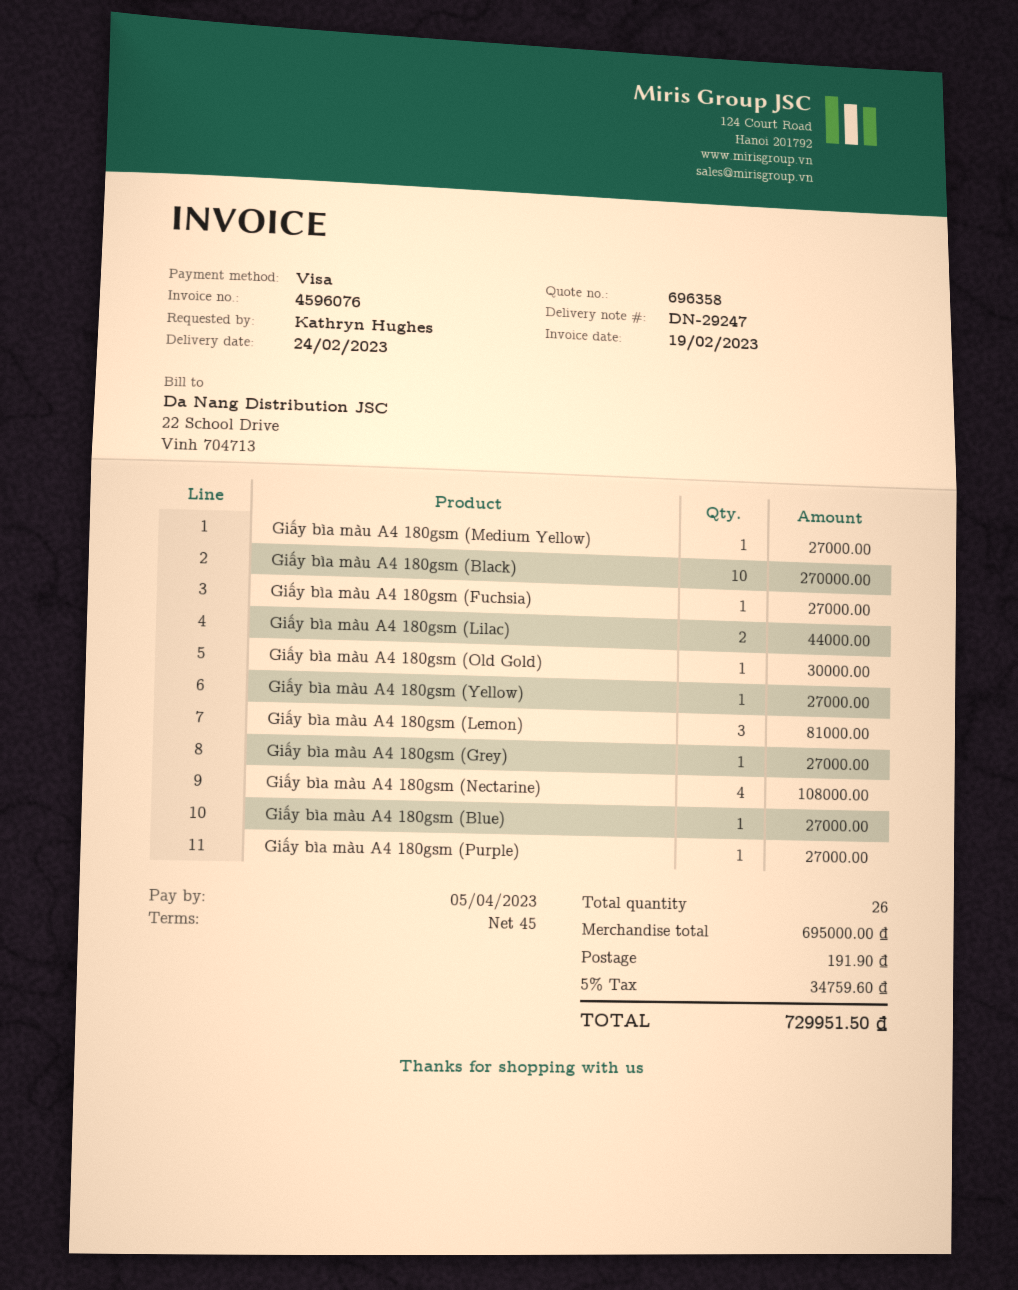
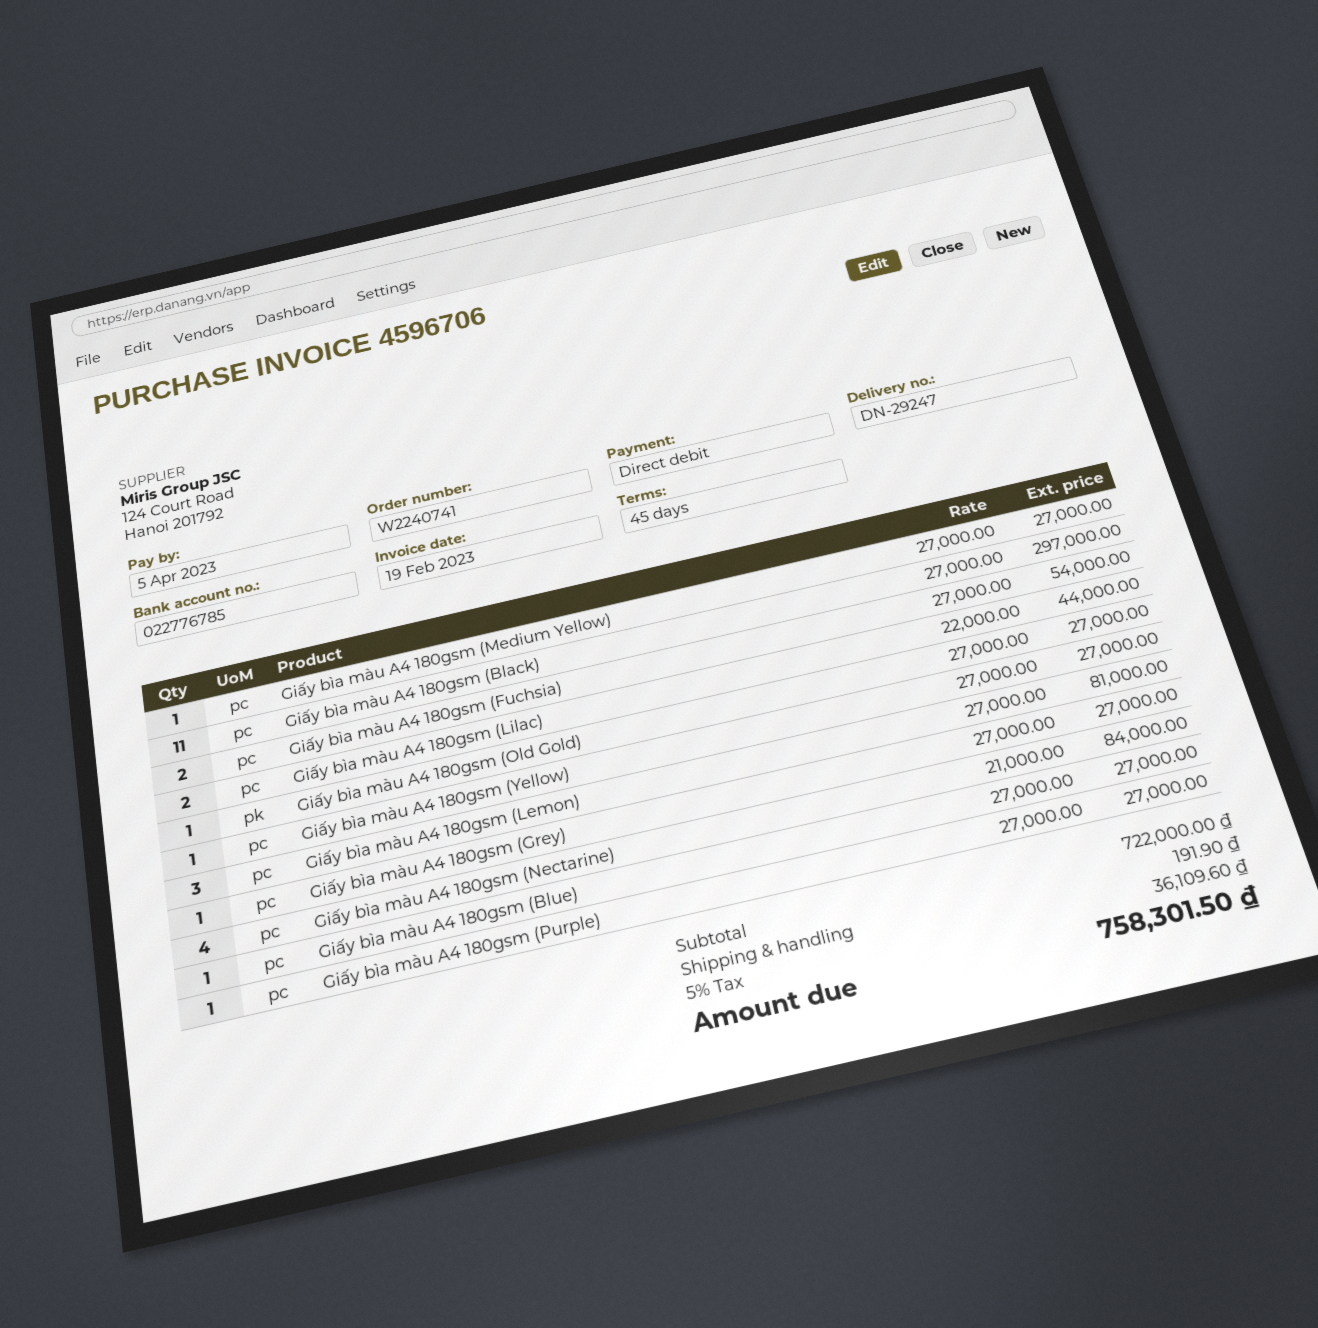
invoice number: 4596076 -> 4596706
payment method: Visa -> direct debit
Giấy bìa màu A4 180gsm (Black): 10 for 270000.00 -> 11 for 297000.00
Giấy bìa màu A4 180gsm (Fuchsia): 1 for 27000.00 -> 2 for 54000.00
Giấy bìa màu A4 180gsm (Old Gold): 1 for 30000.00 -> 1 for 27000.00
Giấy bìa màu A4 180gsm (Nectarine): 4 for 108000.00 -> 4 for 84000.00
subtotal: 695000.00 -> 722000.00
tax: 5% = 34759.60 -> 5% = 36109.60
total: 729951.50 -> 758301.50

